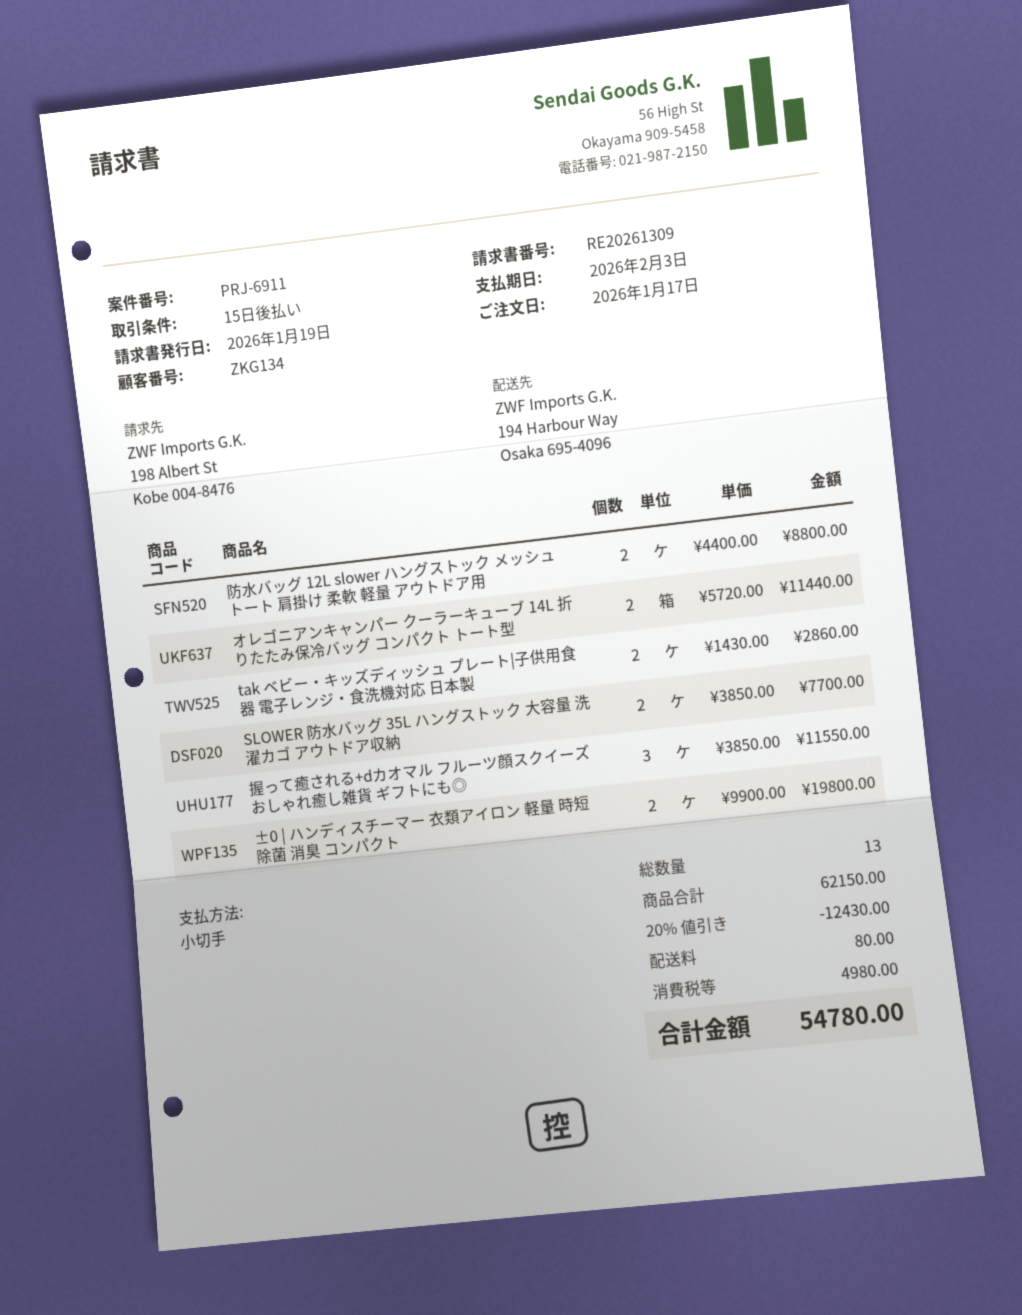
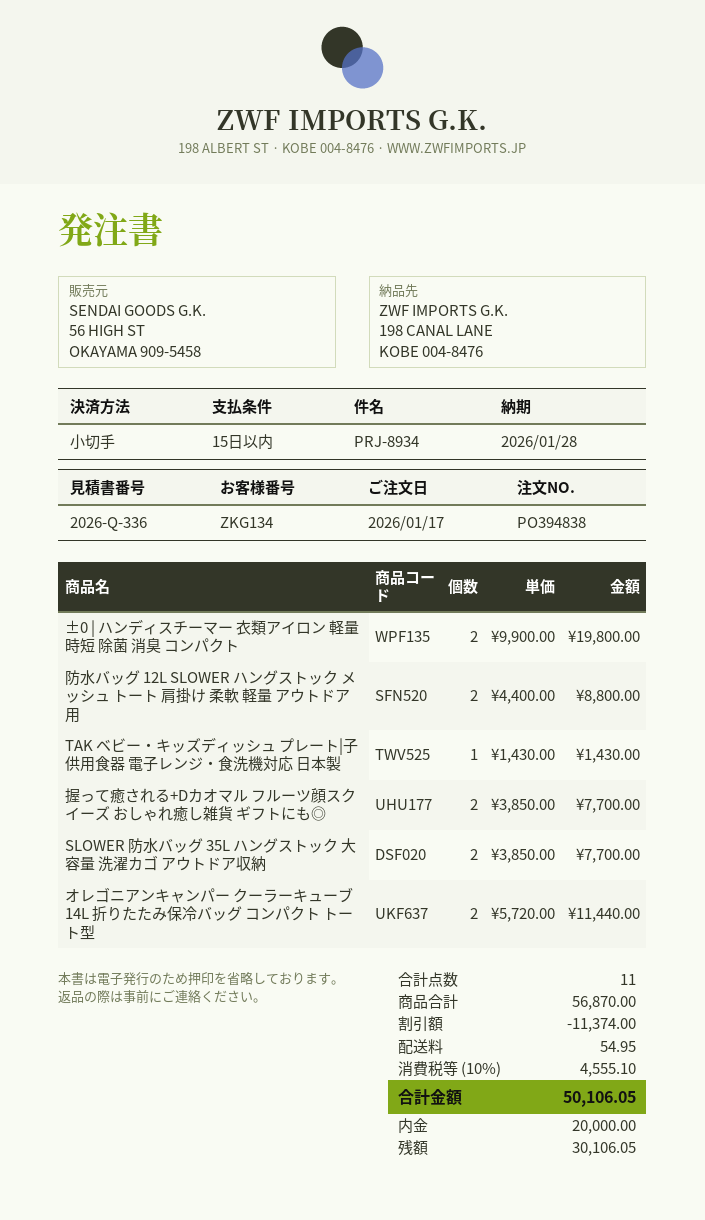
reference: PRJ-6911 -> PRJ-8934
ship to: 194 Harbour Way, Osaka 695-4096 -> 198 CANAL LANE, KOBE 004-8476
tak ベビー・キッズディッシュ プレート|子供用食器 電子レンジ・食洗機対応 日本製: 2 x 1430.00 = 2860.00 -> 1 x 1430.00 = 1430.00
握って癒される+dカオマル フルーツ顔スクイーズ おしゃれ癒し雑貨 ギフトにも◎: 3 x 3850.00 = 11550.00 -> 2 x 3850.00 = 7700.00
total quantity: 13 -> 11
subtotal: 62150.00 -> 56870.00
discount: 12430.00 -> 11374.00
shipping: 80.00 -> 54.95
tax: 4980.00 -> 4555.10
total: 54780.00 -> 50106.05

